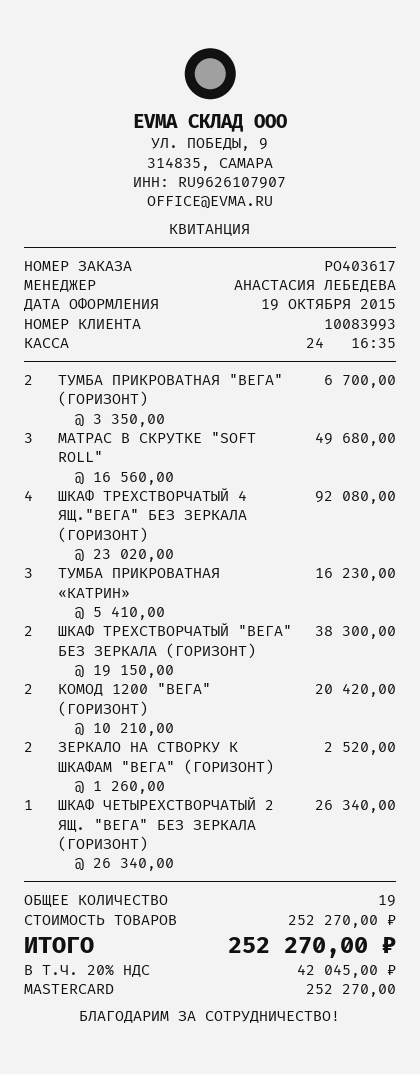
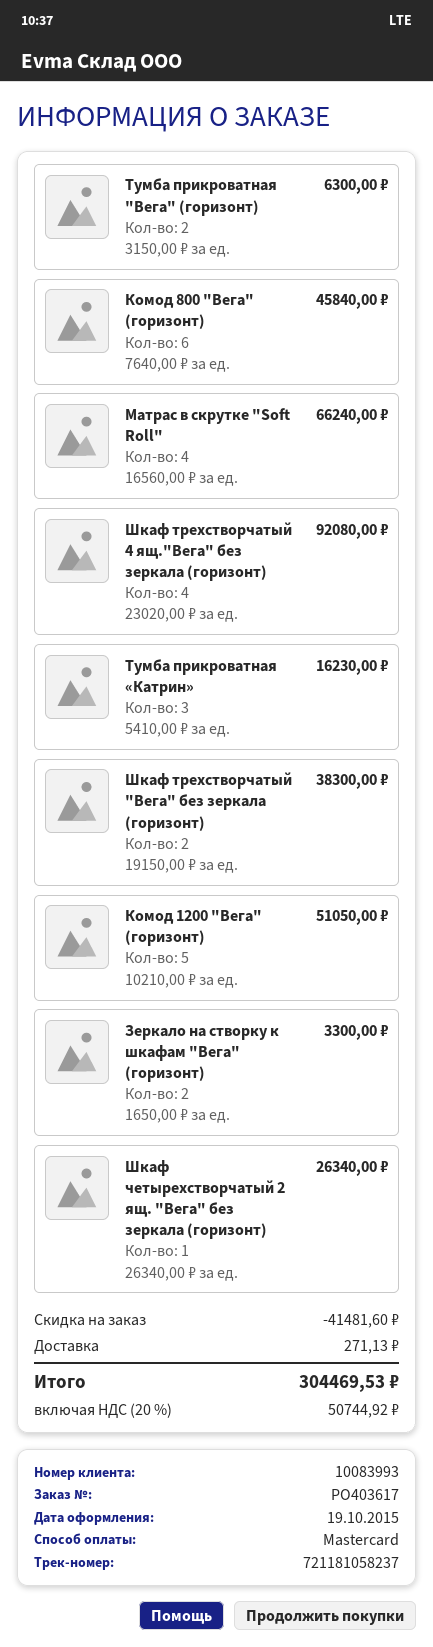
ТУМБА ПРИКРОВАТНАЯ "ВЕГА" (ГОРИЗОНТ): 2 x 3350.00 = 6700.00 -> 2 x 3150.00 = 6300.00
МАТРАС В СКРУТКЕ "SOFT ROLL": 3 x 16560.00 = 49680.00 -> 4 x 16560.00 = 66240.00
КОМОД 1200 "ВЕГА" (ГОРИЗОНТ): 2 x 10210.00 = 20420.00 -> 5 x 10210.00 = 51050.00
ЗЕРКАЛО НА СТВОРКУ К ШКАФАМ "ВЕГА" (ГОРИЗОНТ): 2 x 1260.00 = 2520.00 -> 2 x 1650.00 = 3300.00
Комод 800 "Вега" (горизонт): none -> 6 x 7640.00 = 45840.00
discount: none -> 41481.60
shipping: none -> 271.13
tax: 20% = 42045.00 -> 20% = 50744.92
total: 252270.00 -> 304469.53

